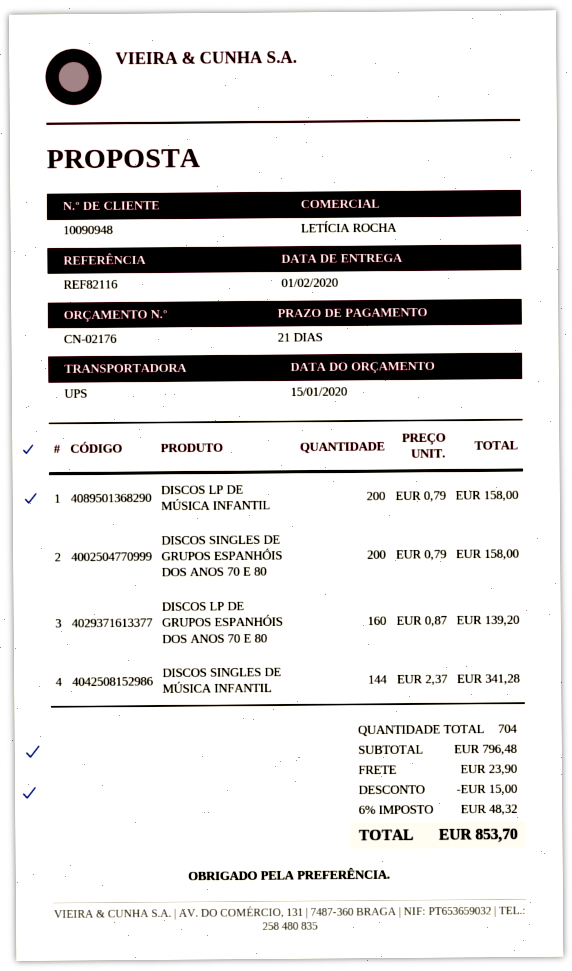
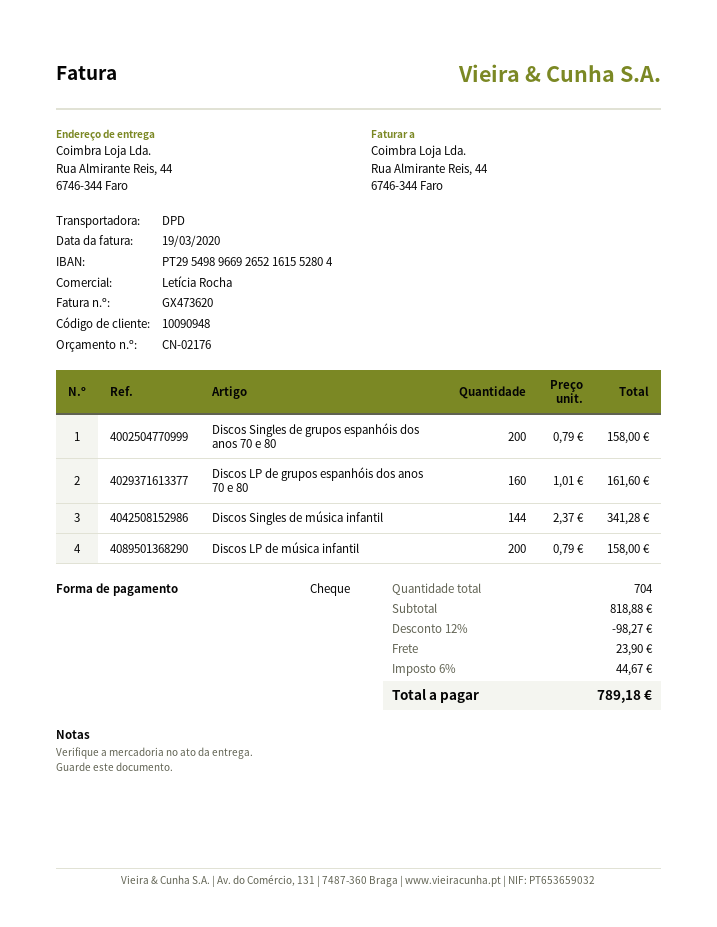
shipping method: UPS -> DPD
DISCOS LP DE GRUPOS ESPANHÓIS DOS ANOS 70 E 80: 160 x 0.87 = 139.20 -> 160 x 1.01 = 161.60
subtotal: 796.48 -> 818.88
discount: 15.00 -> 98.27
tax: 6% = 48.32 -> 6% = 44.67
total: 853.70 -> 789.18

